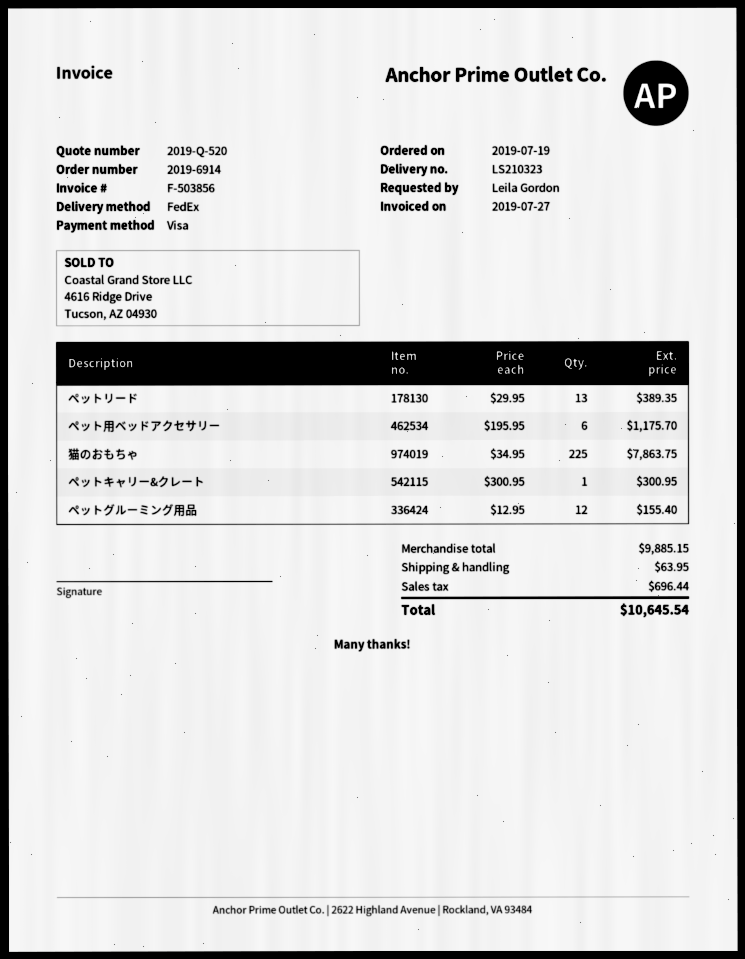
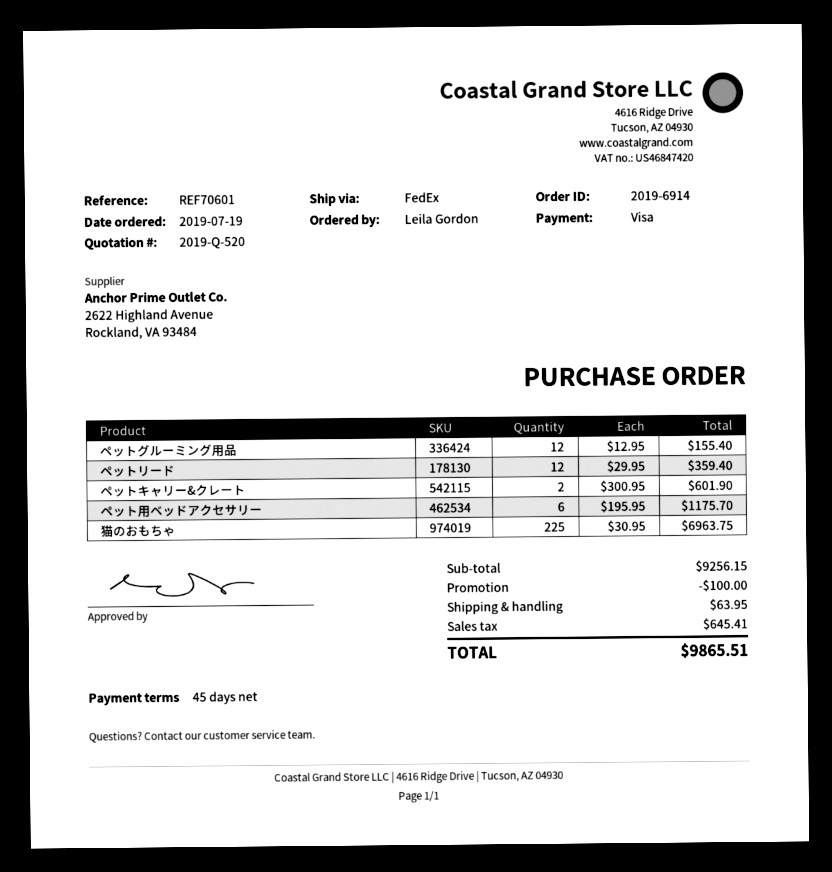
ペットリード: 13 x 29.95 = 389.35 -> 12 x 29.95 = 359.40
猫のおもちゃ: 225 x 34.95 = 7863.75 -> 225 x 30.95 = 6963.75
ペットキャリー&クレート: 1 x 300.95 = 300.95 -> 2 x 300.95 = 601.90
subtotal: 9885.15 -> 9256.15
discount: none -> 100.00
tax: 696.44 -> 645.41
total: 10645.54 -> 9865.51

